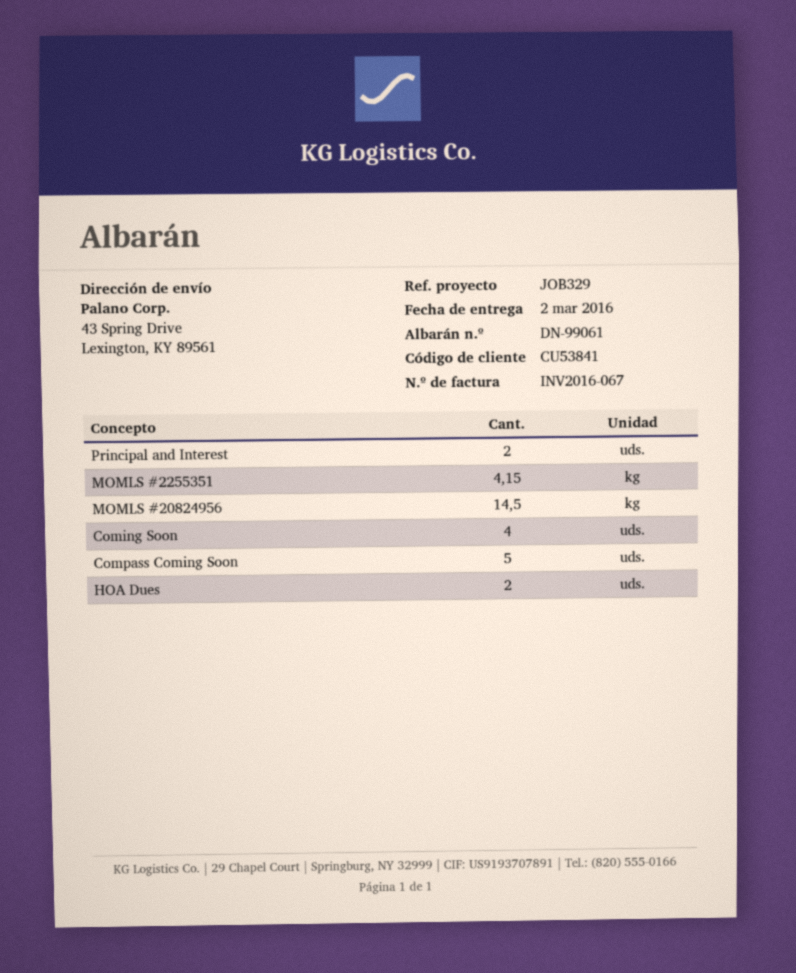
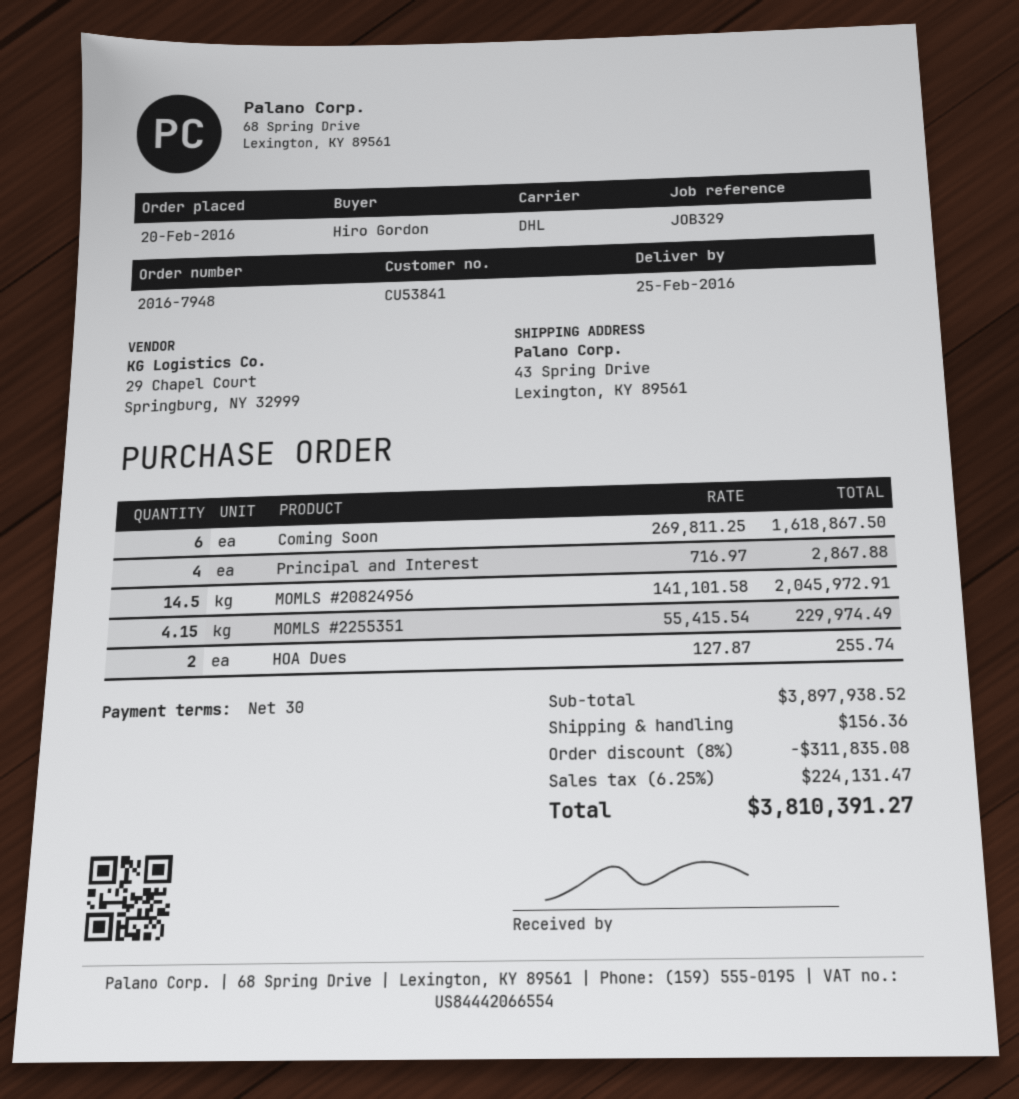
delivery date: 2016-03-02 -> 2016-02-25
Principal and Interest: 2 -> 4
Coming Soon: 4 -> 6
Compass Coming Soon: 5 -> none

